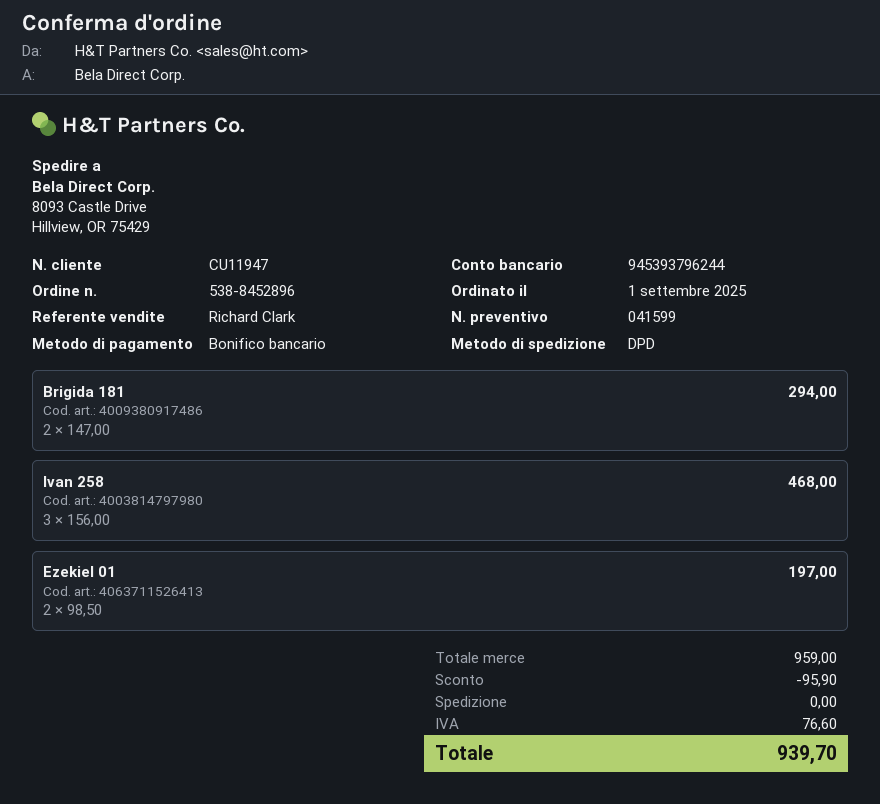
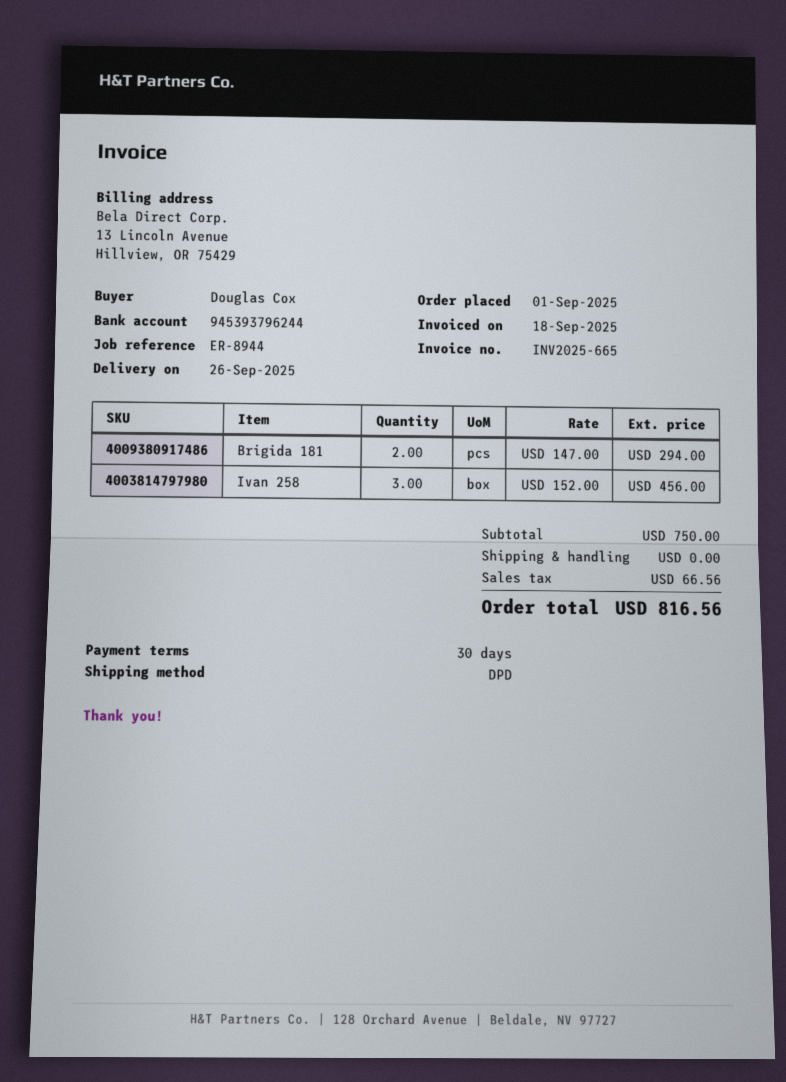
Ivan 258: 3 x 156.00 = 468.00 -> 3 x 152.00 = 456.00
Ezekiel 01: 2 x 98.50 = 197.00 -> none
subtotal: 959.00 -> 750.00
discount: 95.90 -> none
tax: 76.60 -> 66.56
total: 939.70 -> 816.56

